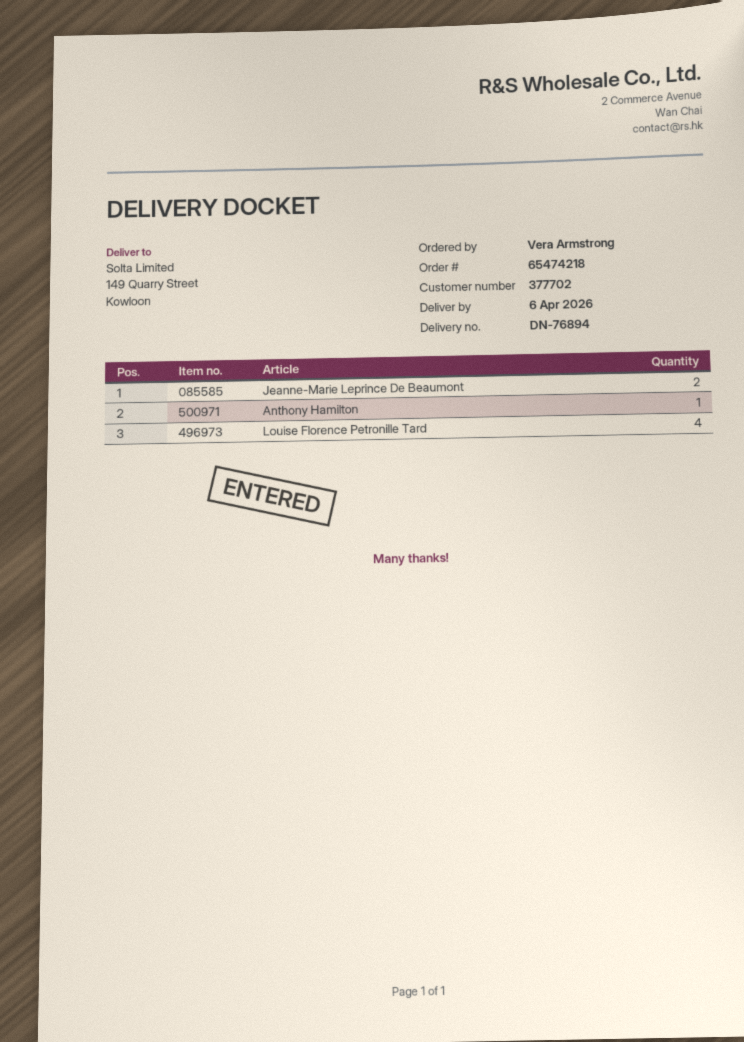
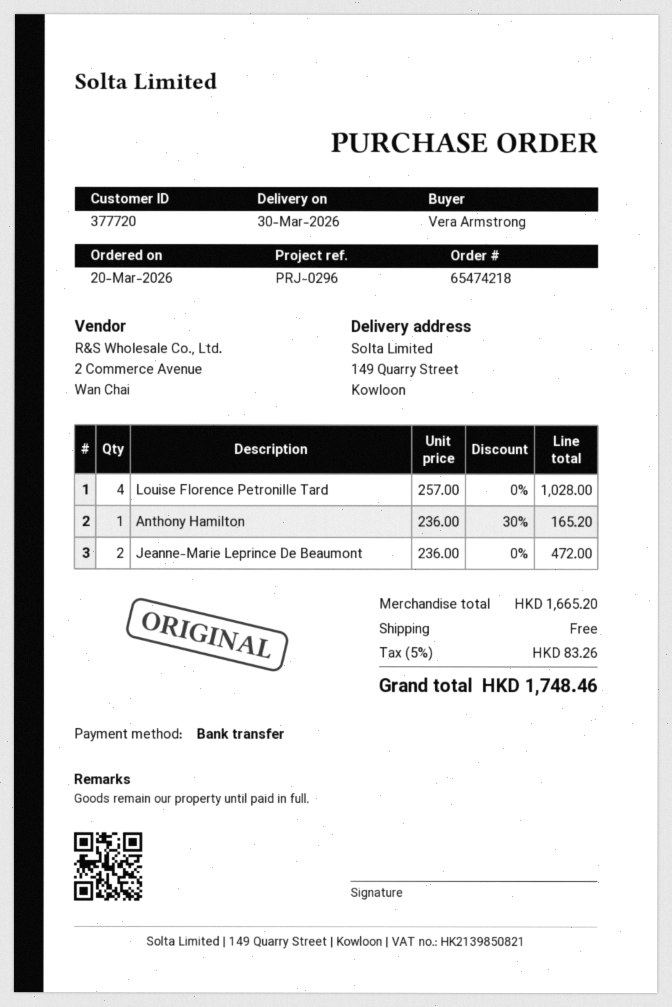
delivery date: 2026-04-06 -> 2026-03-30
customer number: 377702 -> 377720

